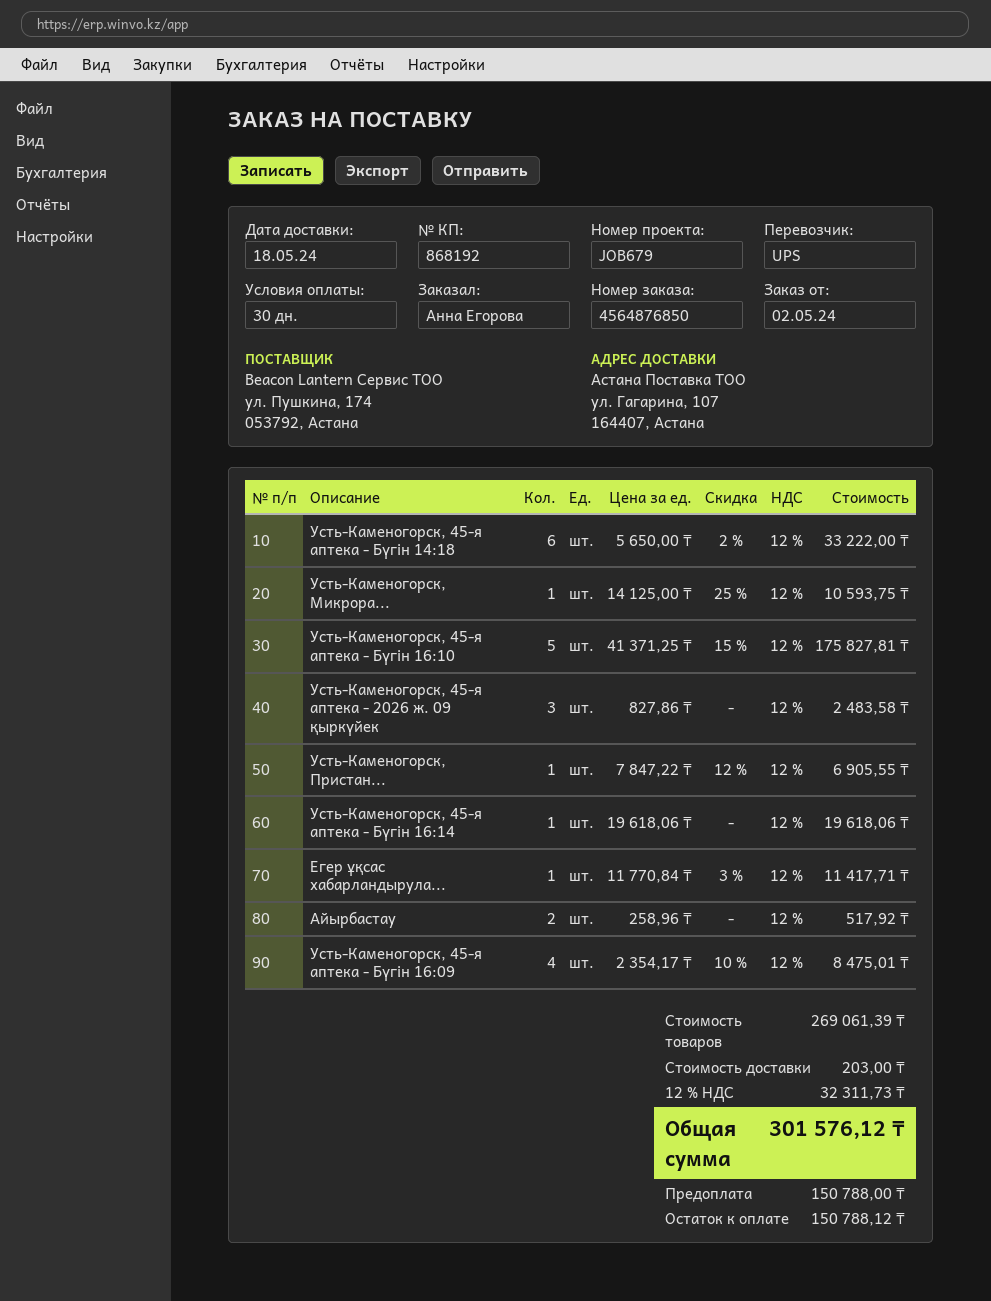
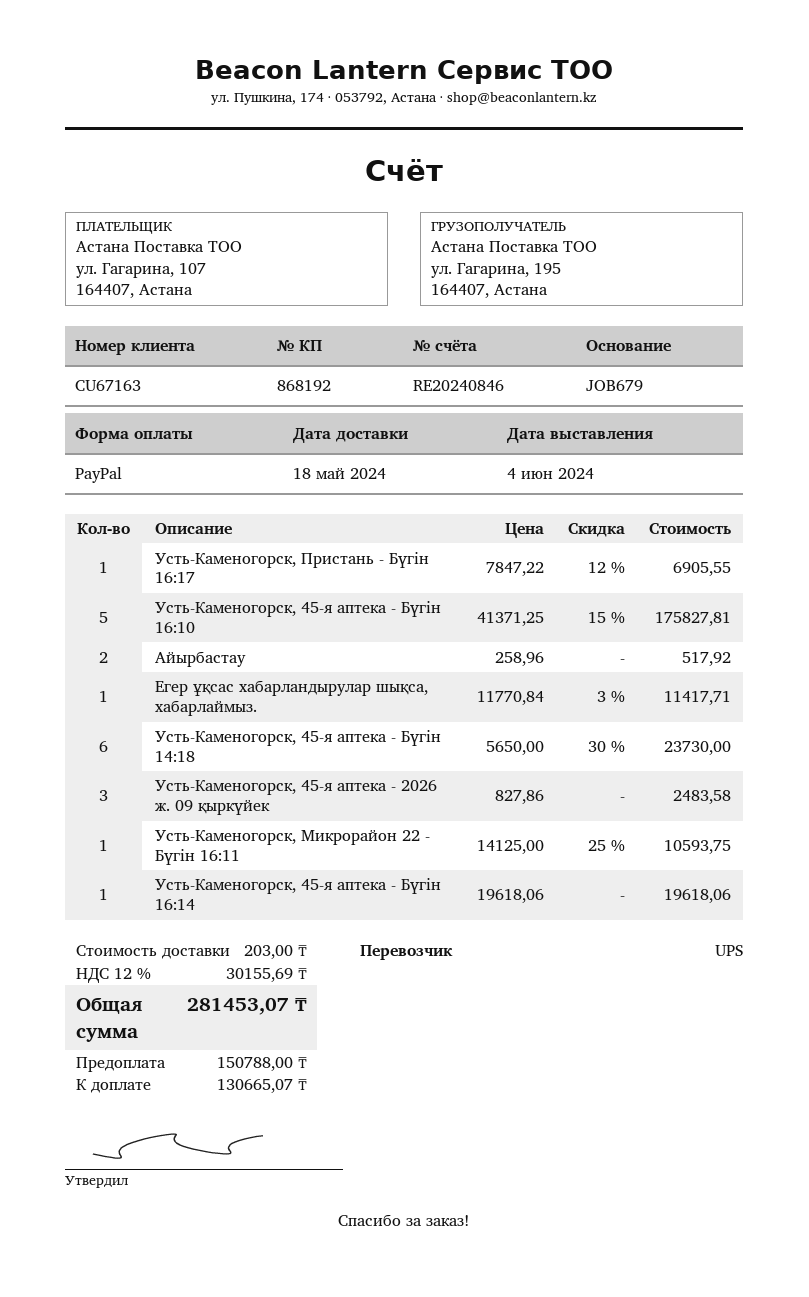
ship to: ул. Гагарина, 107, 164407, Астана -> ул. Гагарина, 195, 164407, Астана
Усть-Каменогорск, 45-я аптека - Бүгін 14:18: 6 x 5650.00 - 2% = 33222.00 -> 6 x 5650.00 - 30% = 23730.00
Усть-Каменогорск, 45-я аптека - Бүгін 16:09: 4 x 2354.17 - 10% = 8475.01 -> none
tax: 12% = 32311.73 -> 12% = 30155.69
total: 301576.12 -> 281453.07
balance: 150788.12 -> 130665.07

